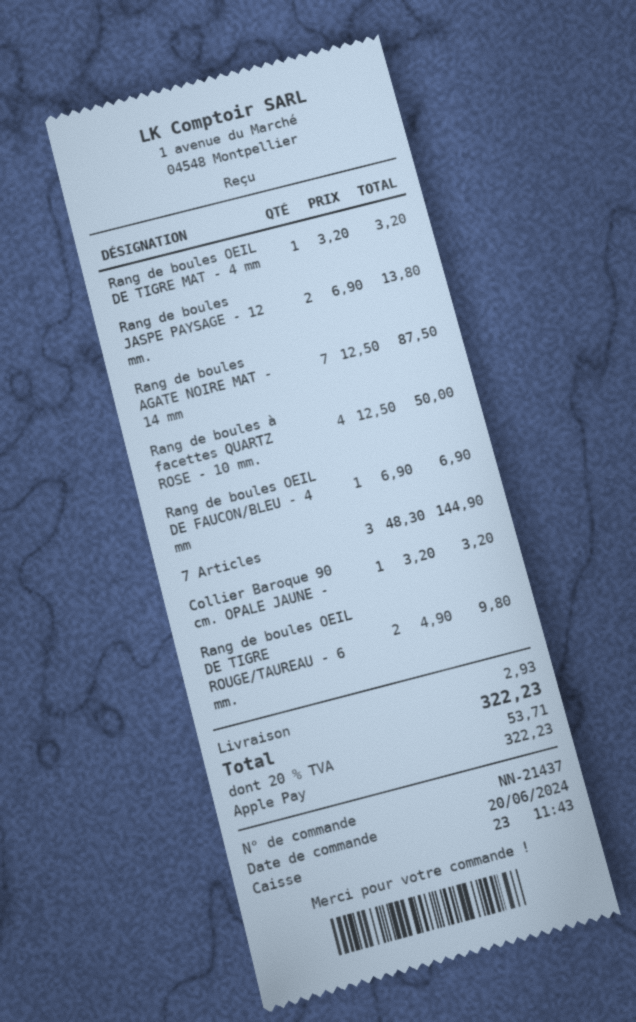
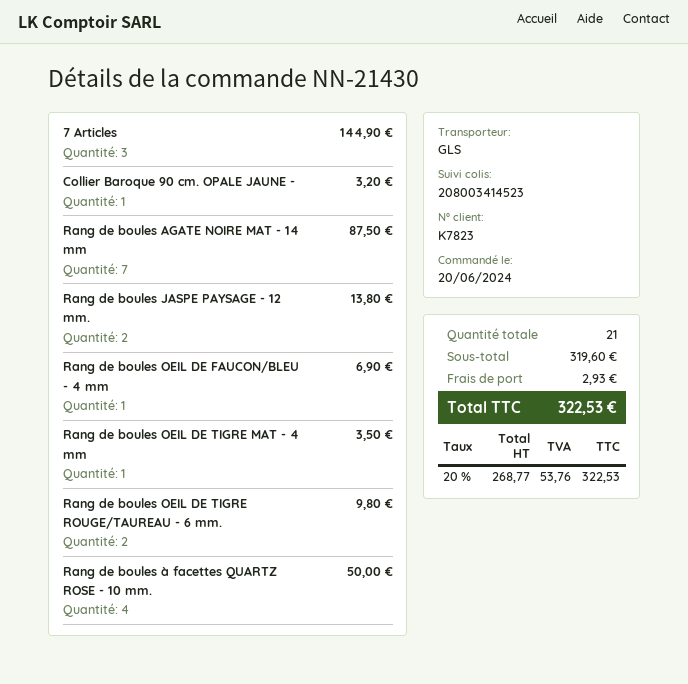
order number: NN-21437 -> NN-21430
Rang de boules OEIL DE TIGRE MAT - 4 mm: 1 for 3.20 -> 1 for 3.50
tax: 20% = 53.71 -> 20% = 53.76
total: 322.23 -> 322.53

